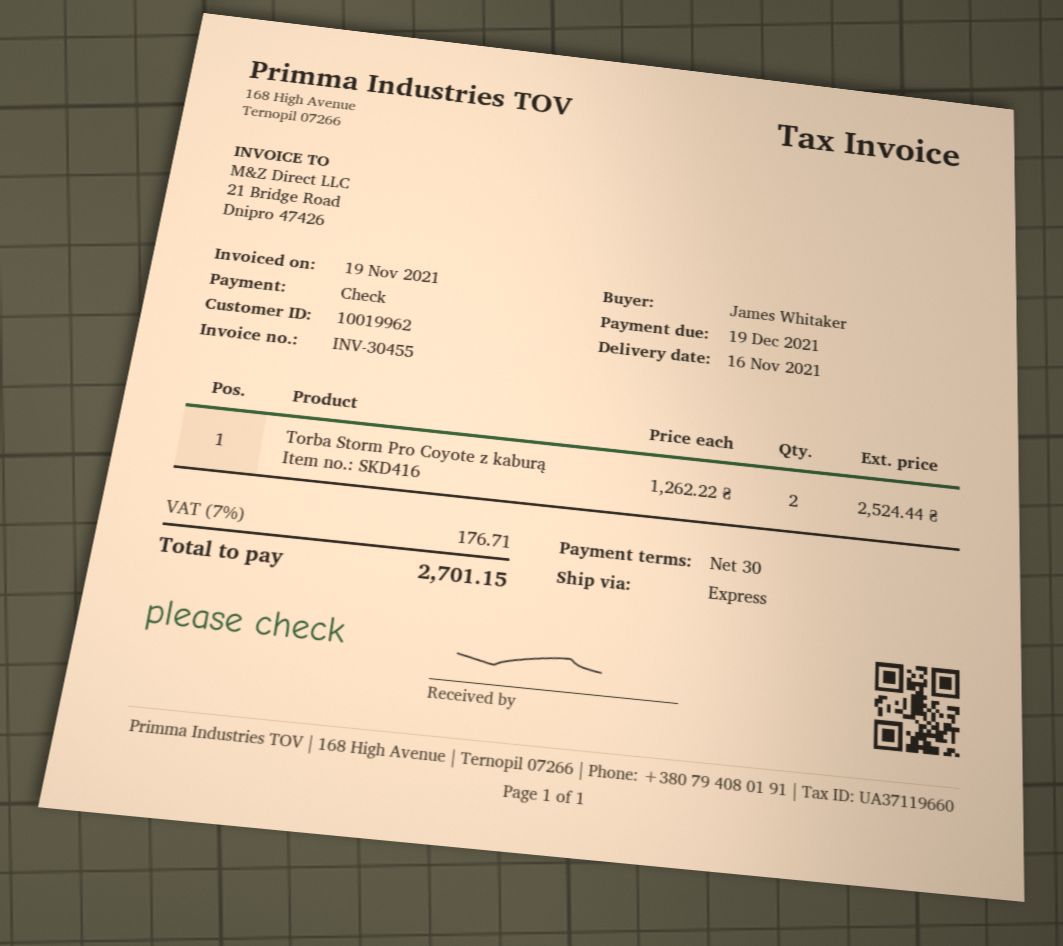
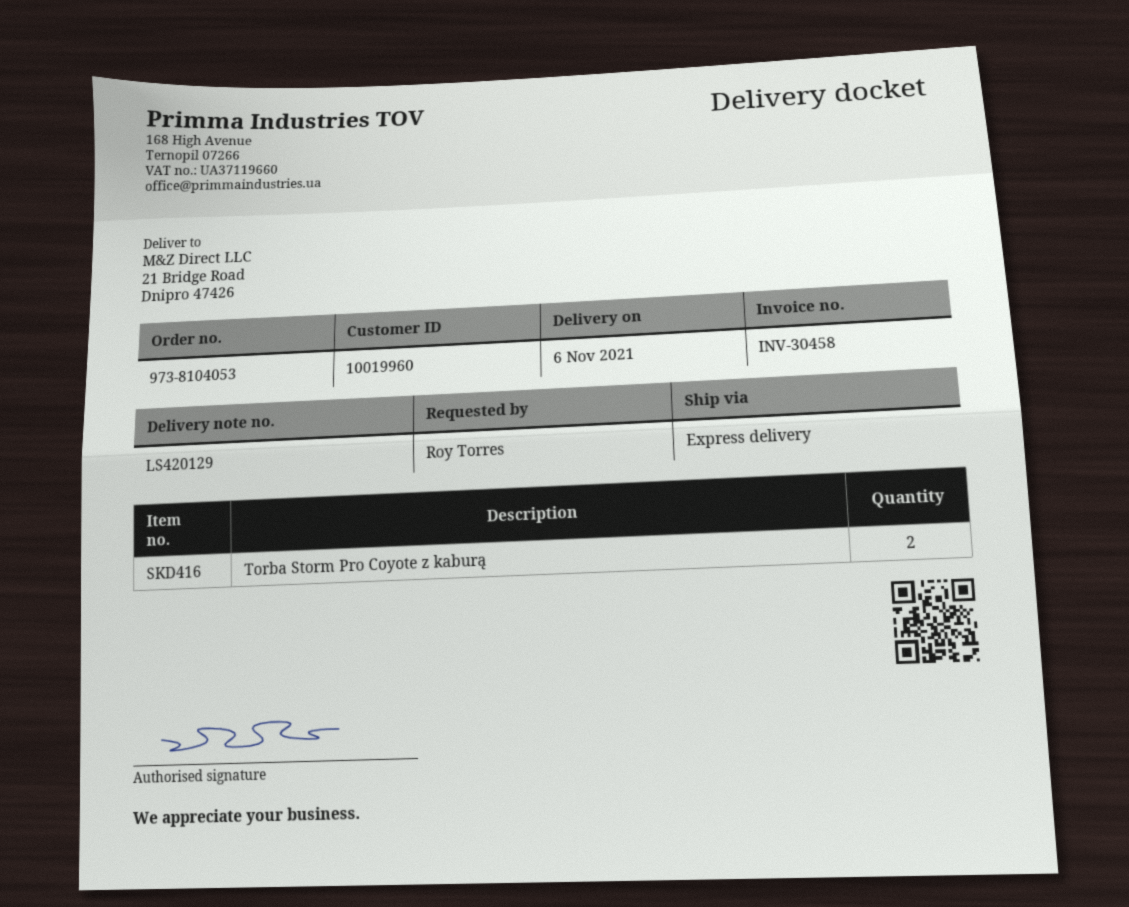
delivery date: 2021-11-16 -> 2021-11-06
invoice number: INV-30455 -> INV-30458
customer number: 10019962 -> 10019960
ordered by: James Whitaker -> Roy Torres

